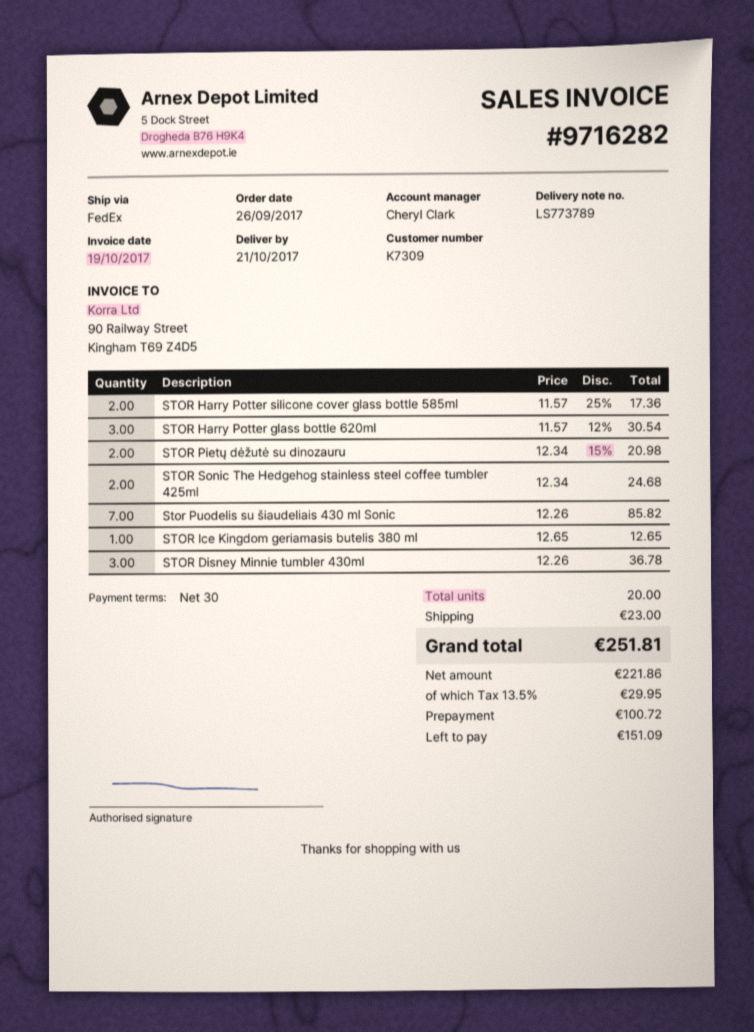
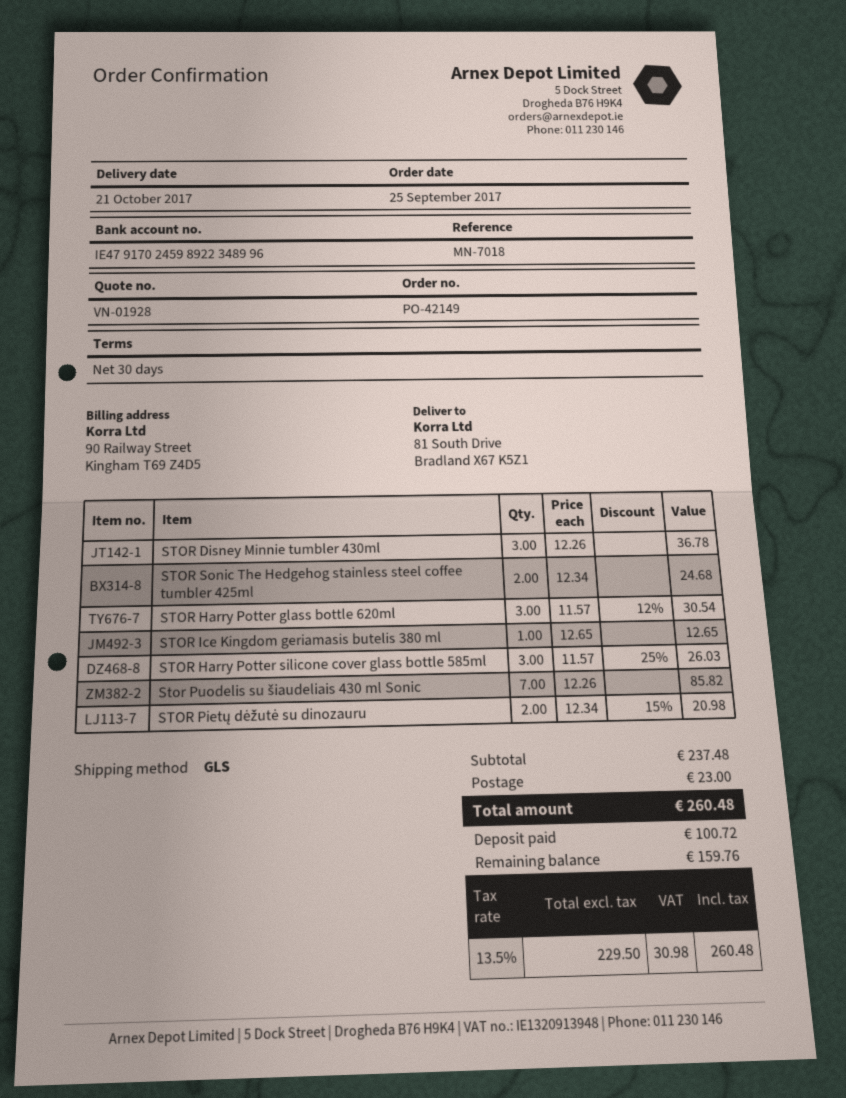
order date: 2017-09-26 -> 2017-09-25
shipping method: FedEx -> GLS
STOR Harry Potter silicone cover glass bottle 585ml: 2 x 11.57 - 25% = 17.36 -> 3 x 11.57 - 25% = 26.03
net: 221.86 -> 229.50
tax: 13.5% = 29.95 -> 13.5% = 30.98
total: 251.81 -> 260.48
balance: 151.09 -> 159.76

